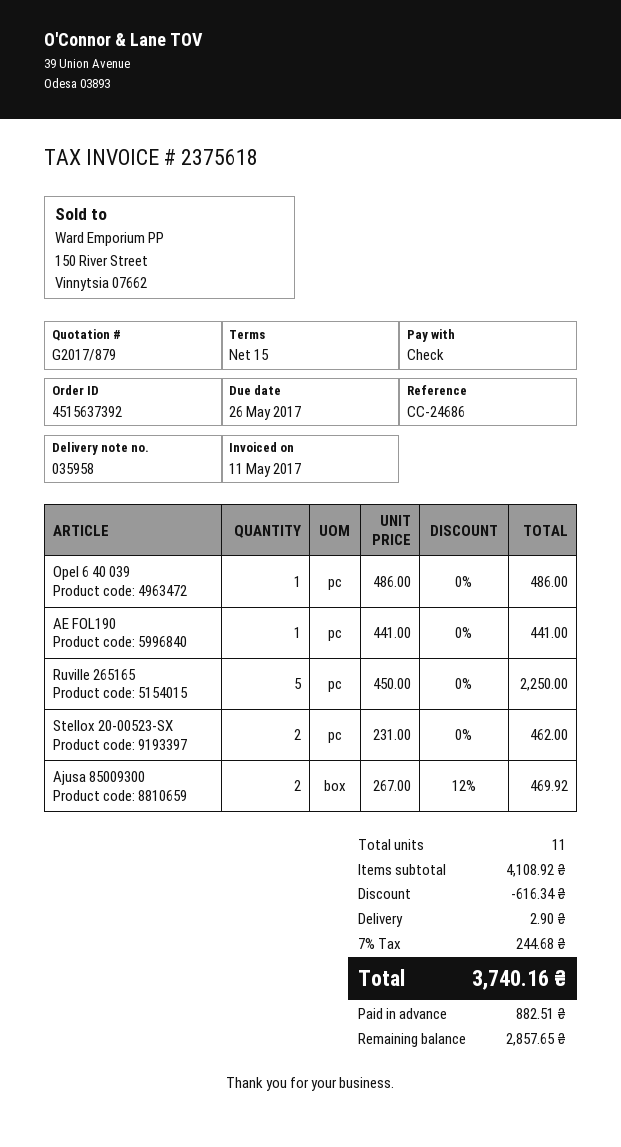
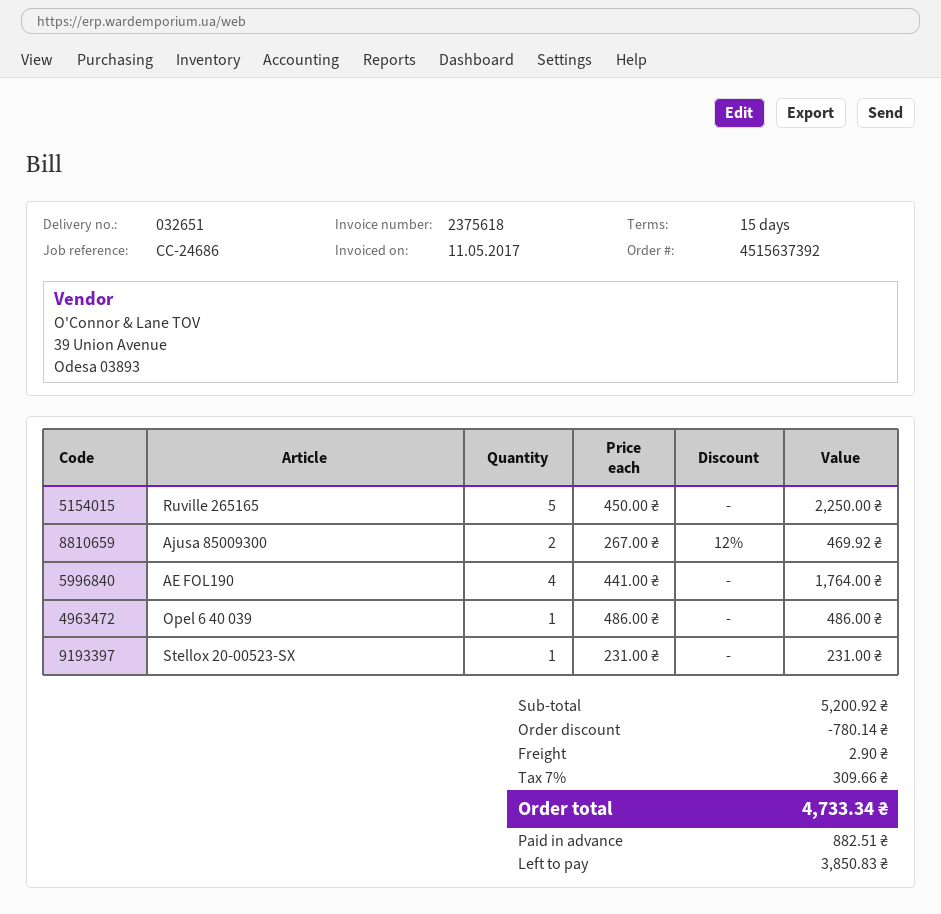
delivery note number: 035958 -> 032651
AE FOL190: 1 x 441.00 = 441.00 -> 4 x 441.00 = 1764.00
Stellox 20-00523-SX: 2 x 231.00 = 462.00 -> 1 x 231.00 = 231.00
subtotal: 4108.92 -> 5200.92
discount: 616.34 -> 780.14
tax: 7% = 244.68 -> 7% = 309.66
total: 3740.16 -> 4733.34
balance: 2857.65 -> 3850.83

